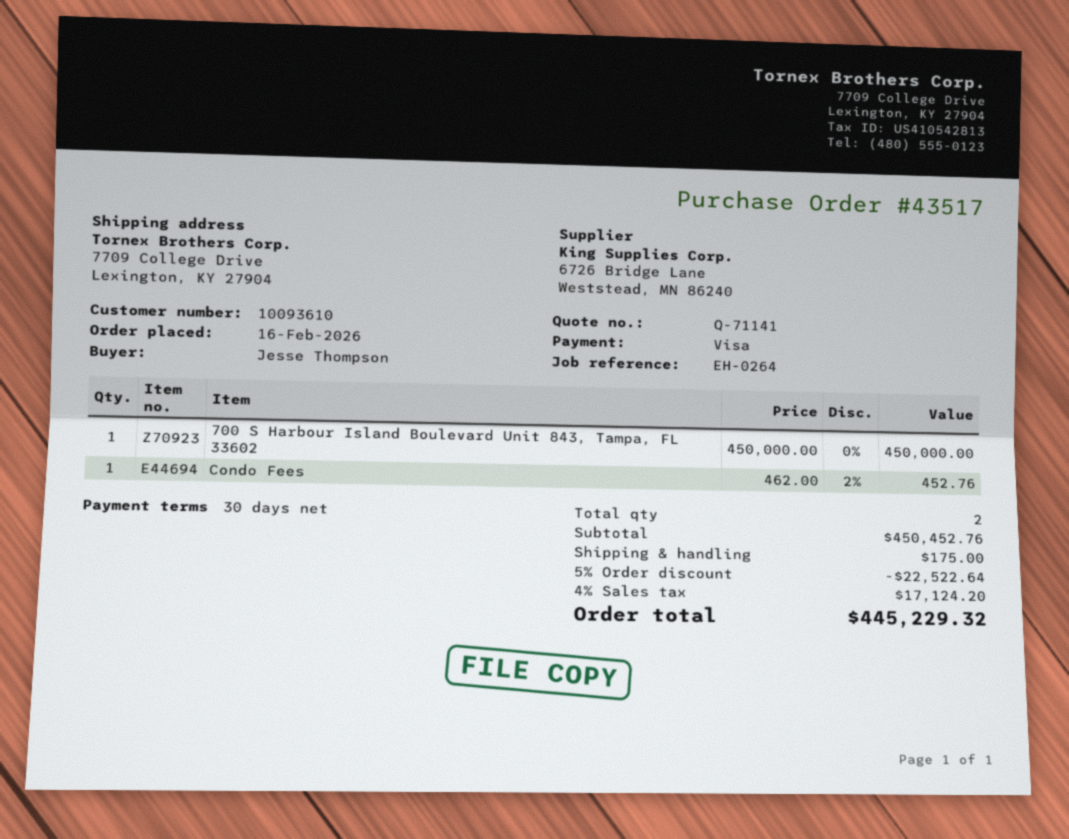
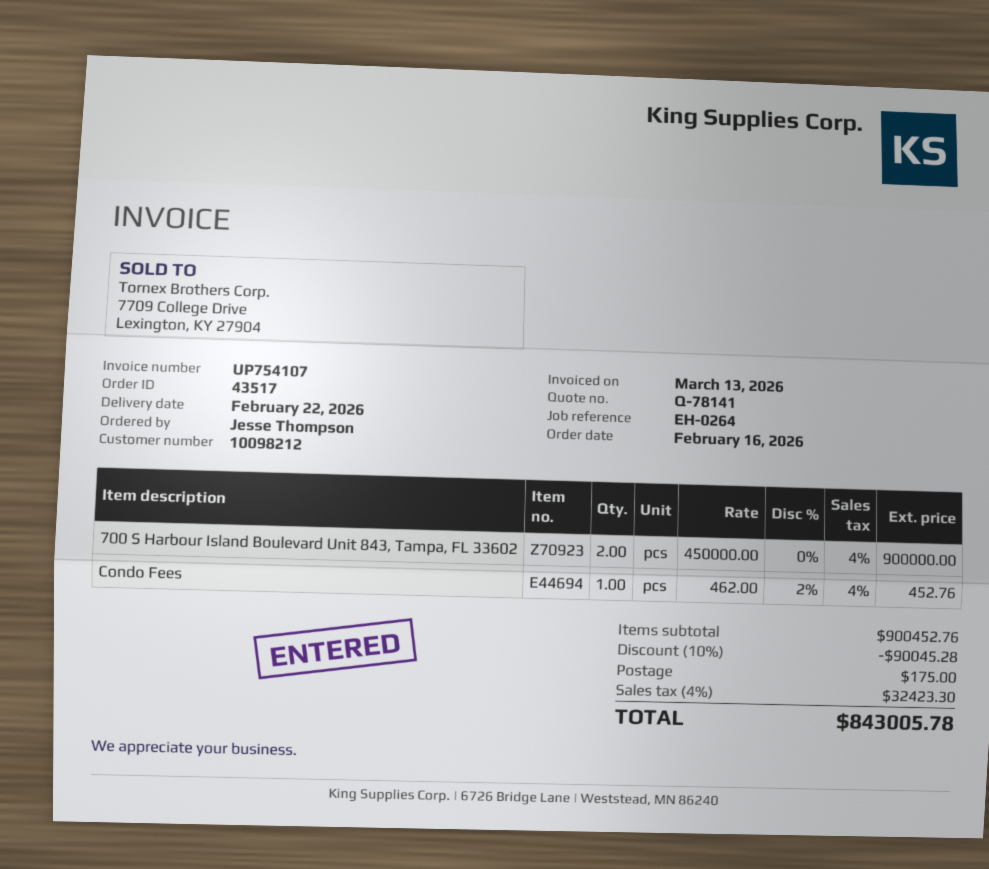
quote number: Q-71141 -> Q-78141
customer number: 10093610 -> 10098212
700 S Harbour Island Boulevard Unit 843, Tampa, FL 33602: 1 x 450000.00 = 450000.00 -> 2 x 450000.00 = 900000.00
subtotal: 450452.76 -> 900452.76
discount: 5% = 22522.64 -> 10% = 90045.28
tax: 4% = 17124.20 -> 4% = 32423.30
total: 445229.32 -> 843005.78

